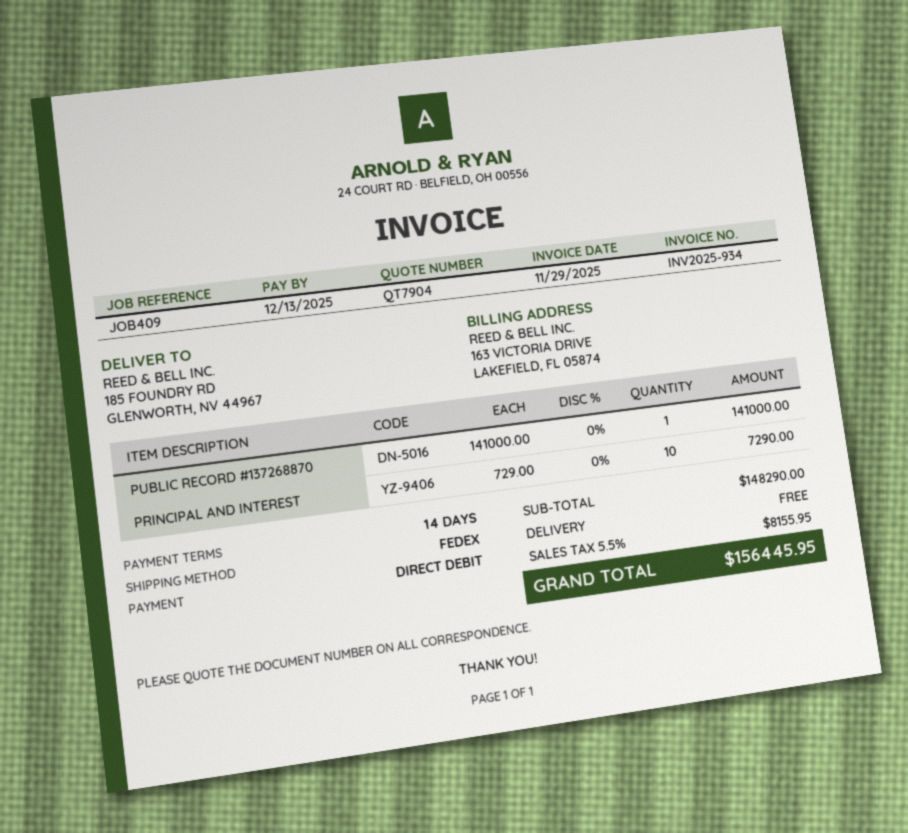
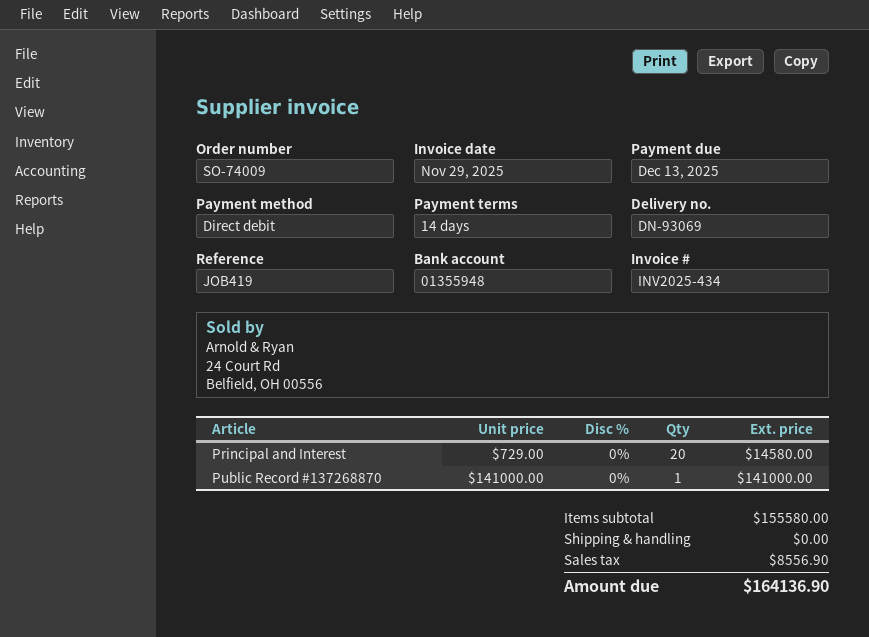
invoice number: INV2025-934 -> INV2025-434
reference: JOB409 -> JOB419
PRINCIPAL AND INTEREST: 10 x 729.00 = 7290.00 -> 20 x 729.00 = 14580.00
subtotal: 148290.00 -> 155580.00
tax: 8155.95 -> 8556.90
total: 156445.95 -> 164136.90

